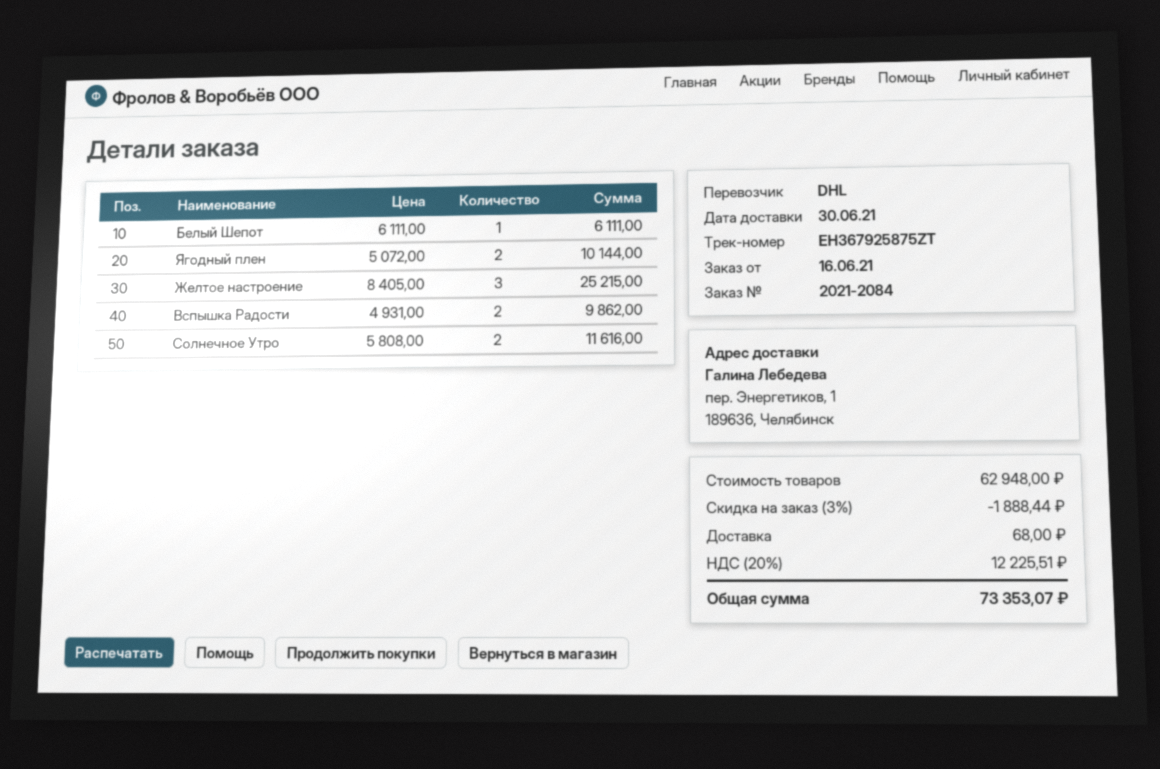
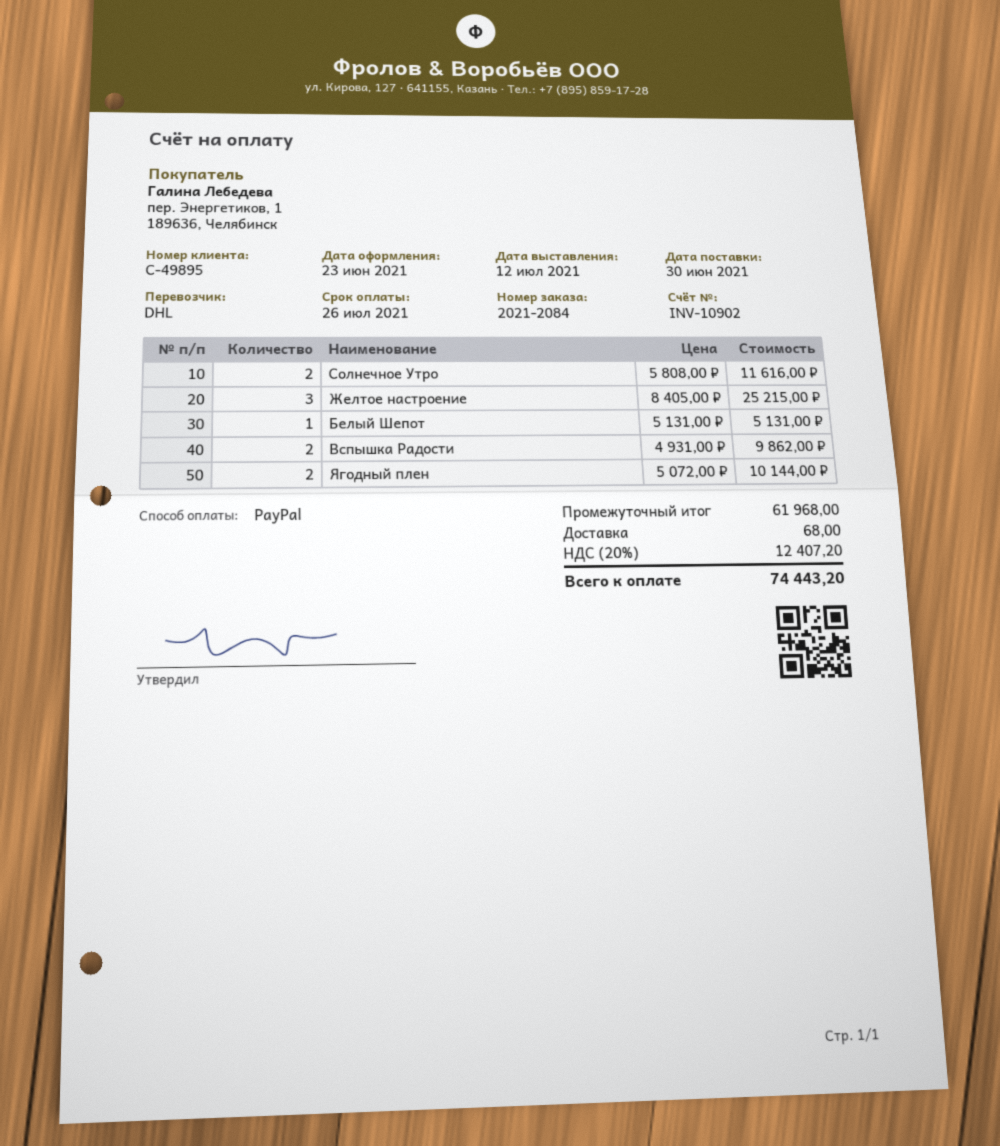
order date: 2021-06-16 -> 2021-06-23
Белый Шепот: 1 x 6111.00 = 6111.00 -> 1 x 5131.00 = 5131.00
subtotal: 62948.00 -> 61968.00
discount: 3% = 1888.44 -> none
tax: 20% = 12225.51 -> 20% = 12407.20
total: 73353.07 -> 74443.20

